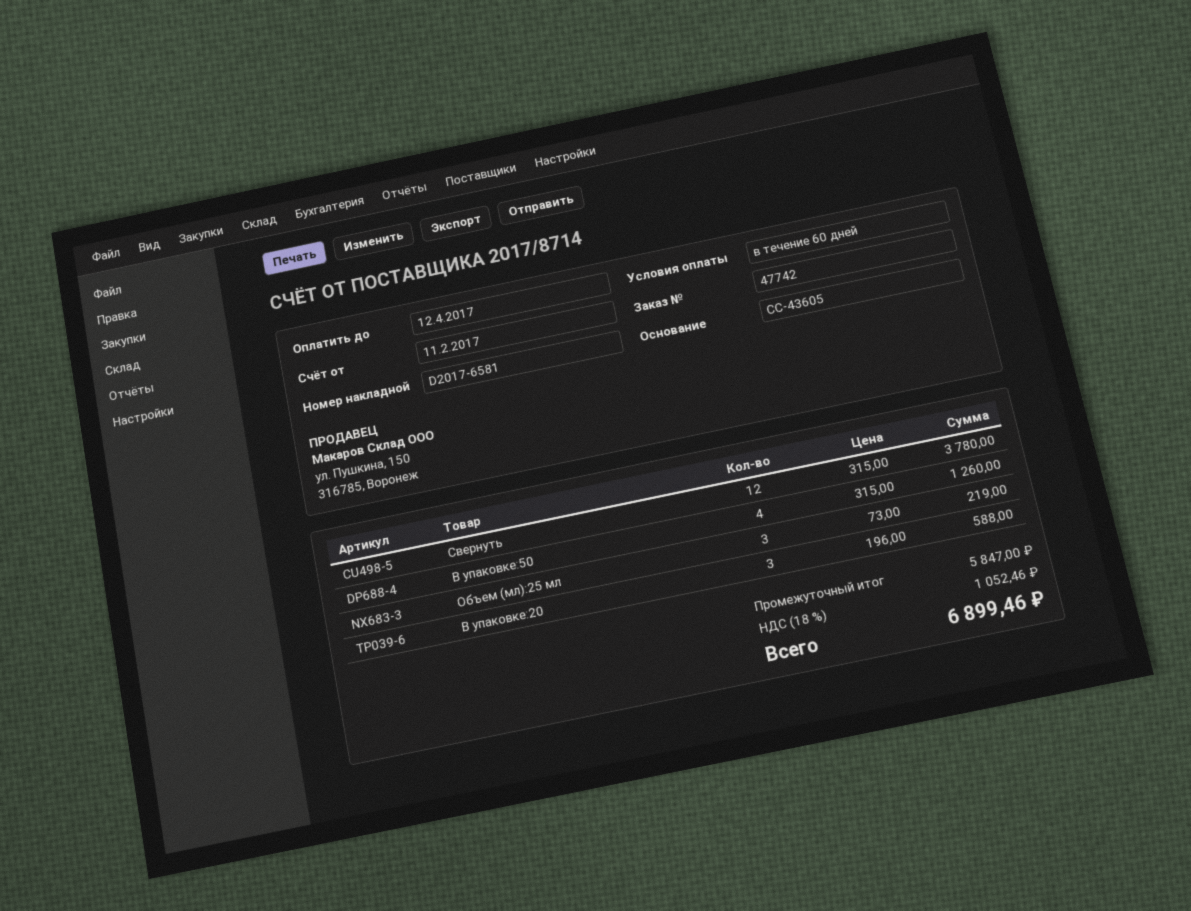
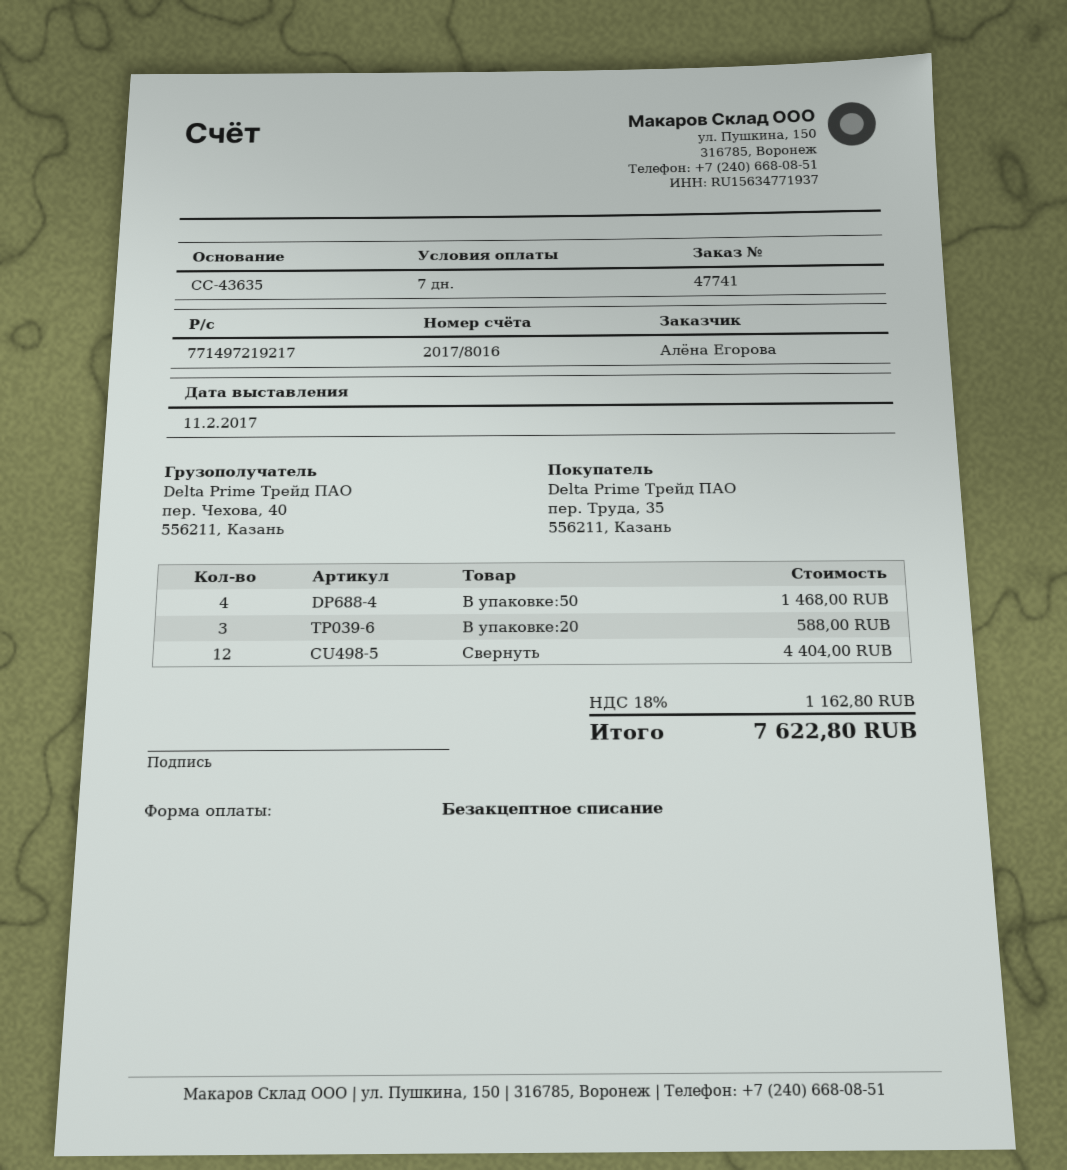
order number: 47742 -> 47741
invoice number: 2017/8714 -> 2017/8016
payment terms: 60 days -> 7 days
reference: CC-43605 -> CC-43635
Свернуть: 12 for 3780.00 -> 12 for 4404.00
В упаковке:50: 4 for 1260.00 -> 4 for 1468.00
Объем (мл):25 мл: 3 for 219.00 -> none
tax: 18% = 1052.46 -> 18% = 1162.80
total: 6899.46 -> 7622.80

